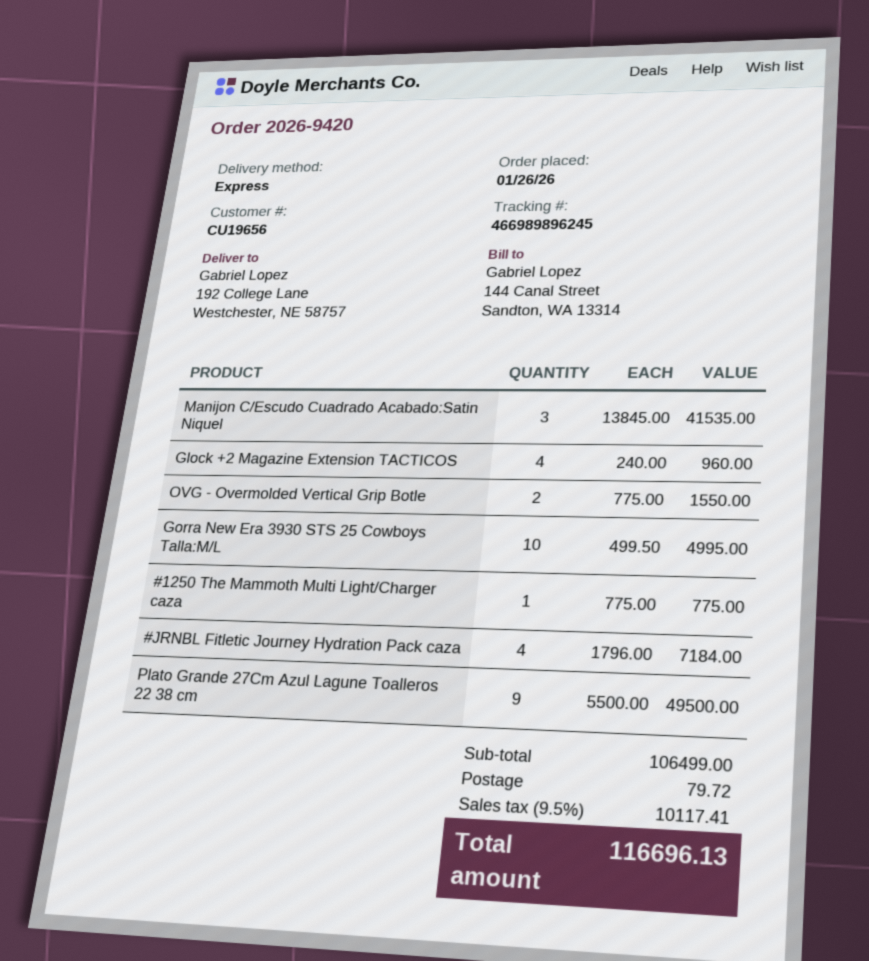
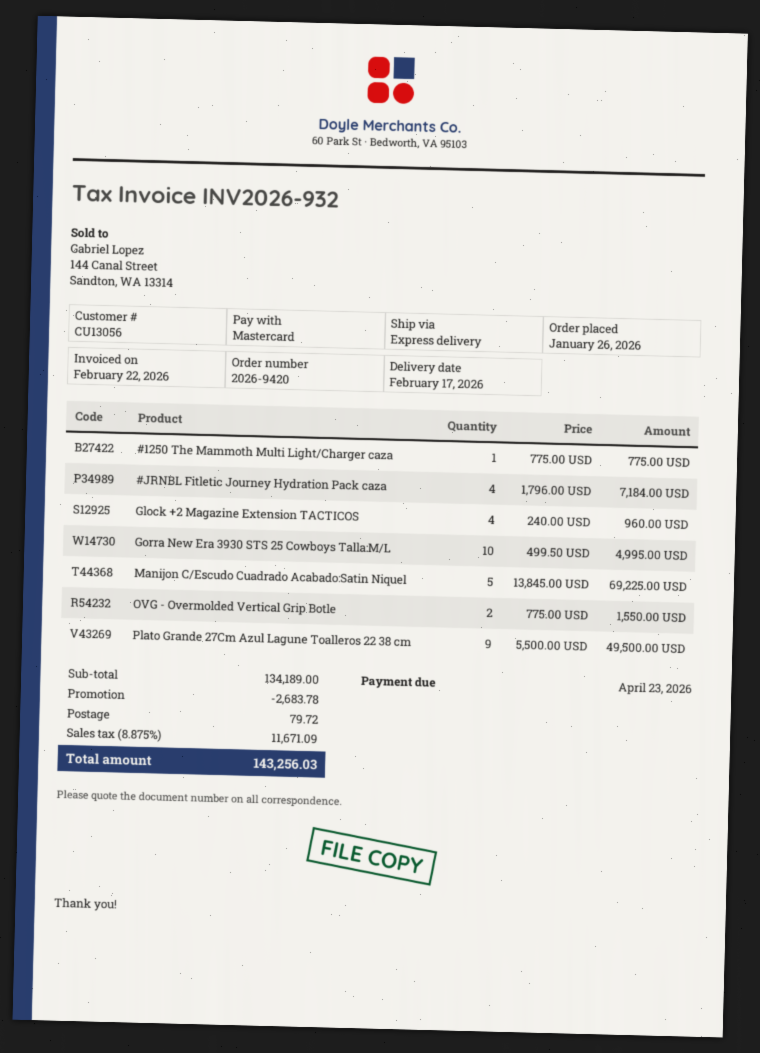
customer number: CU19656 -> CU13056
Manijon C/Escudo Cuadrado Acabado:Satin Niquel: 3 x 13845.00 = 41535.00 -> 5 x 13845.00 = 69225.00
subtotal: 106499.00 -> 134189.00
discount: none -> 2683.78
tax: 9.5% = 10117.41 -> 8.875% = 11671.09
total: 116696.13 -> 143256.03

